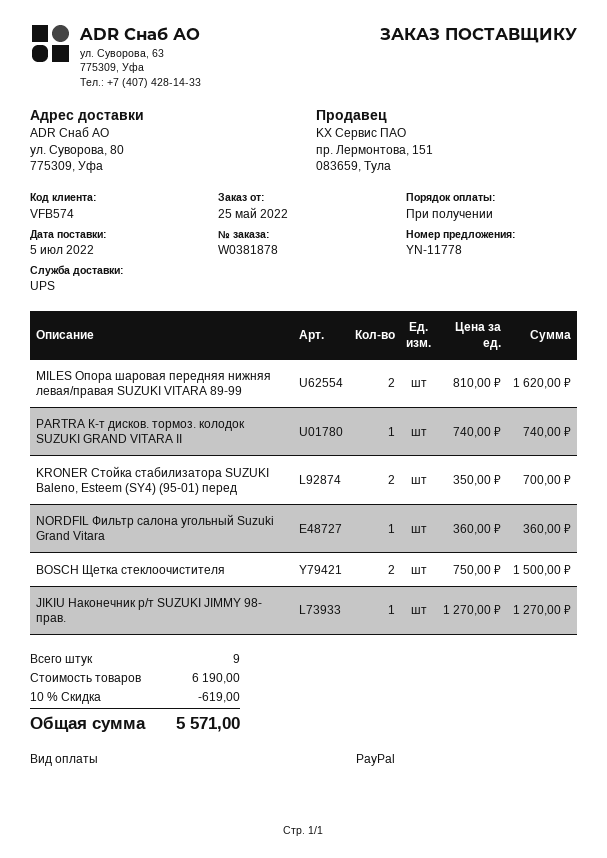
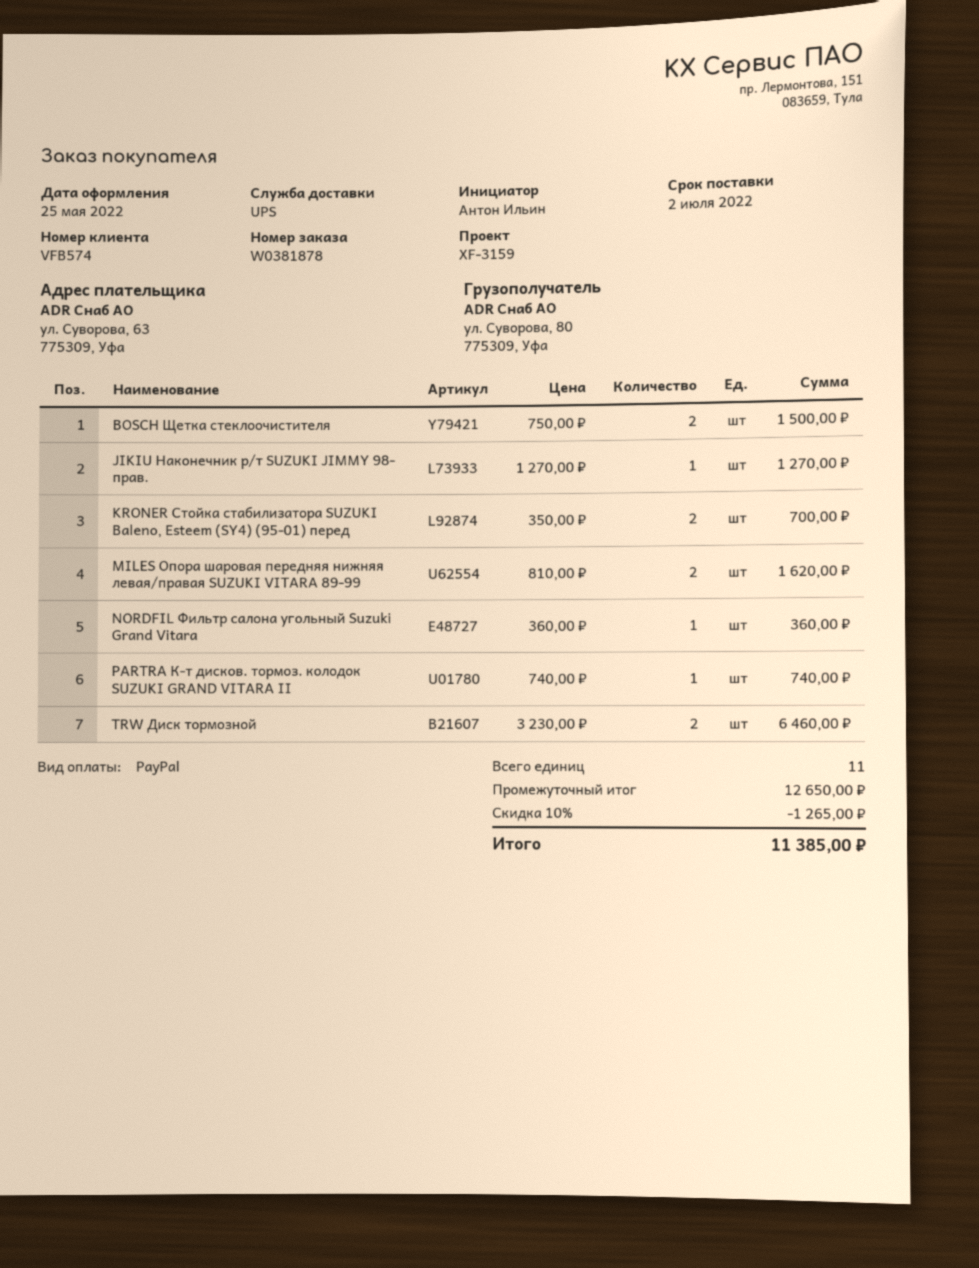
delivery date: 2022-07-05 -> 2022-07-02
TRW Диск тормозной: none -> 2 x 3230.00 = 6460.00
total quantity: 9 -> 11
subtotal: 6190.00 -> 12650.00
discount: 10% = 619.00 -> 10% = 1265.00
total: 5571.00 -> 11385.00

